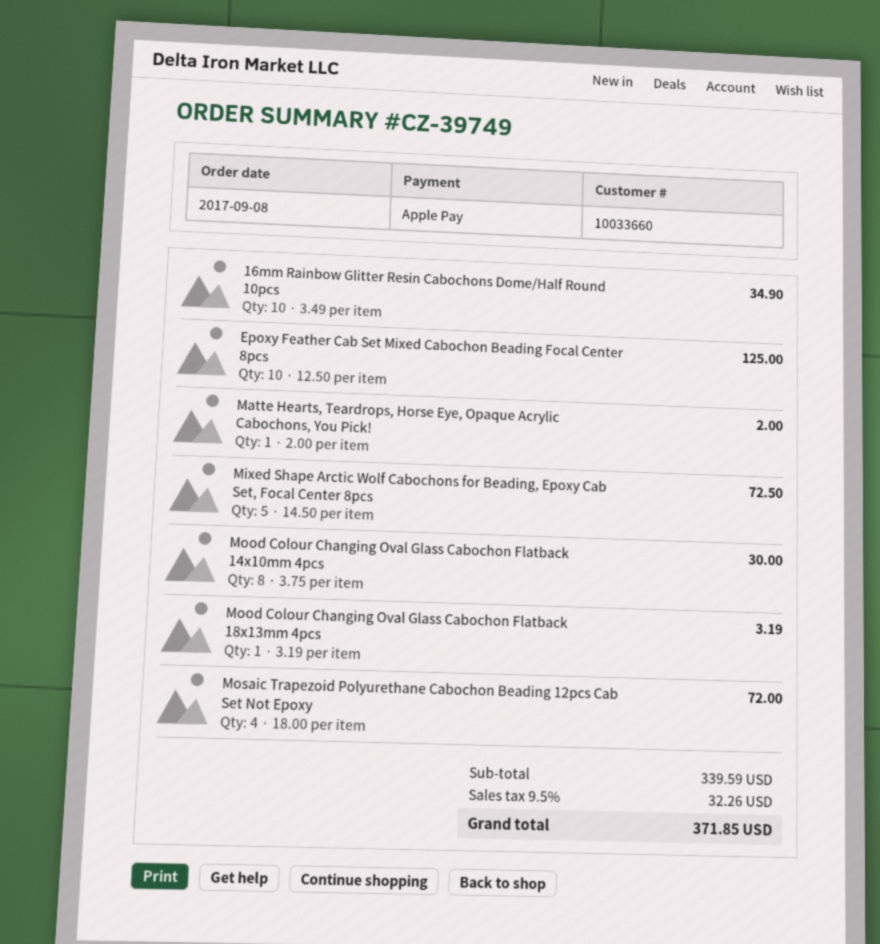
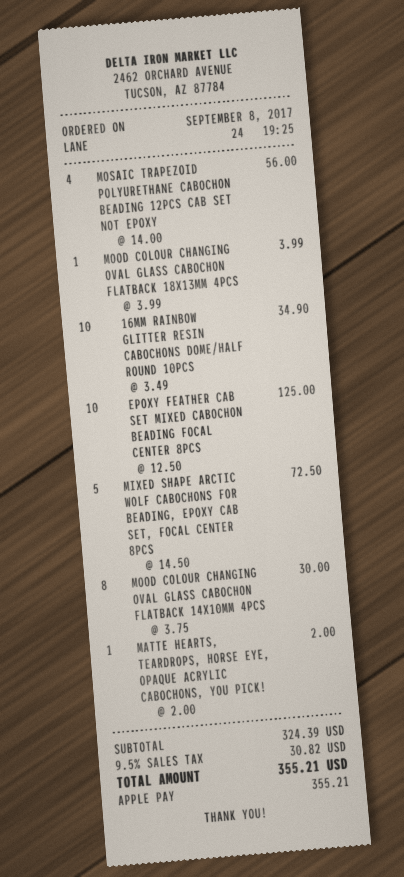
Mood Colour Changing Oval Glass Cabochon Flatback 18x13mm 4pcs: 1 x 3.19 = 3.19 -> 1 x 3.99 = 3.99
Mosaic Trapezoid Polyurethane Cabochon Beading 12pcs Cab Set Not Epoxy: 4 x 18.00 = 72.00 -> 4 x 14.00 = 56.00
subtotal: 339.59 -> 324.39
tax: 9.5% = 32.26 -> 9.5% = 30.82
total: 371.85 -> 355.21

